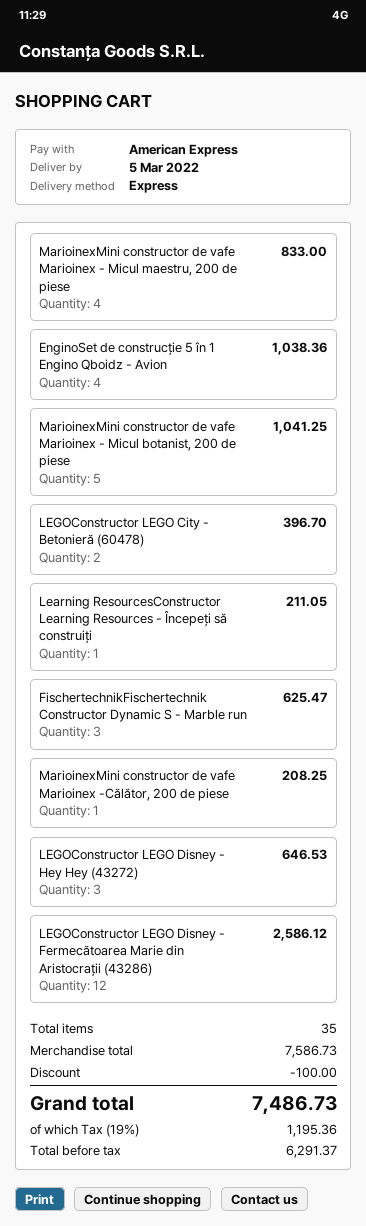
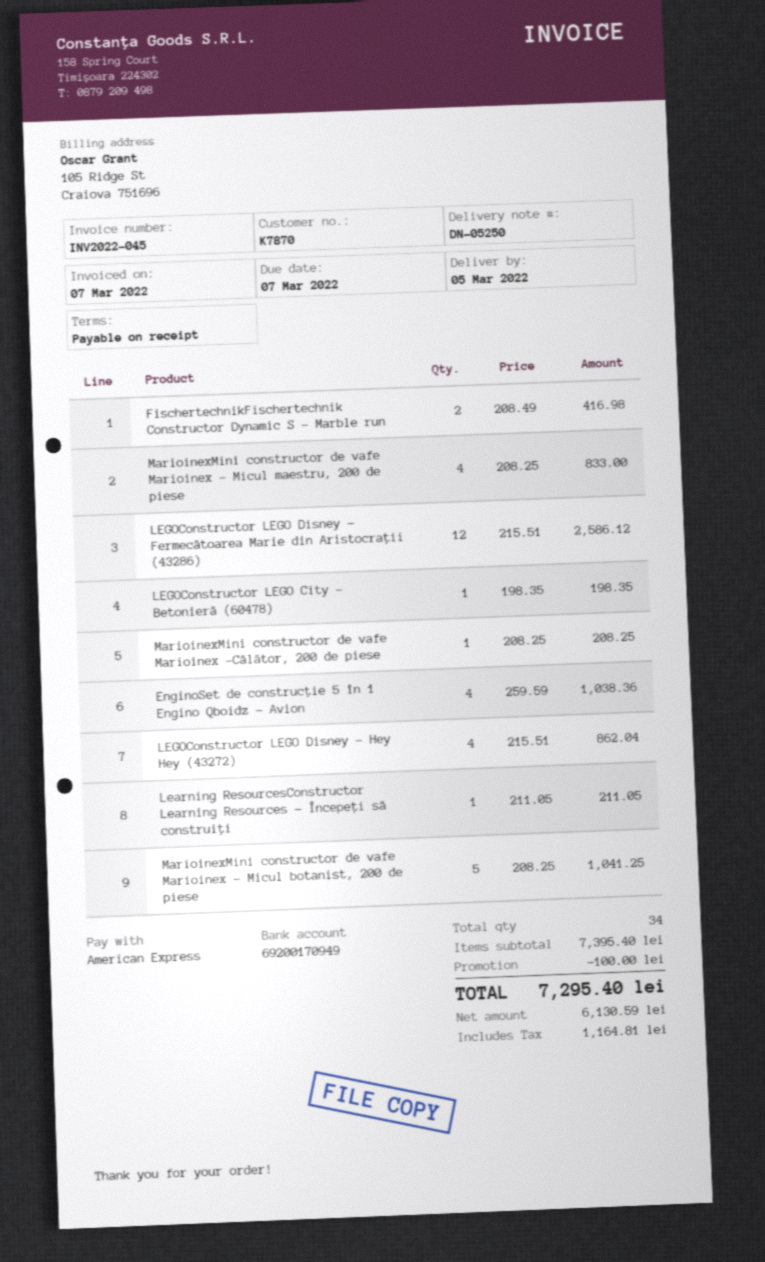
LEGOConstructor LEGO City - Betonieră (60478): 2 for 396.70 -> 1 for 198.35
FischertechnikFischertechnik Constructor Dynamic S - Marble run: 3 for 625.47 -> 2 for 416.98
LEGOConstructor LEGO Disney - Hey Hey (43272): 3 for 646.53 -> 4 for 862.04
total quantity: 35 -> 34
subtotal: 7586.73 -> 7395.40
net: 6291.37 -> 6130.59
tax: 1195.36 -> 1164.81
total: 7486.73 -> 7295.40

